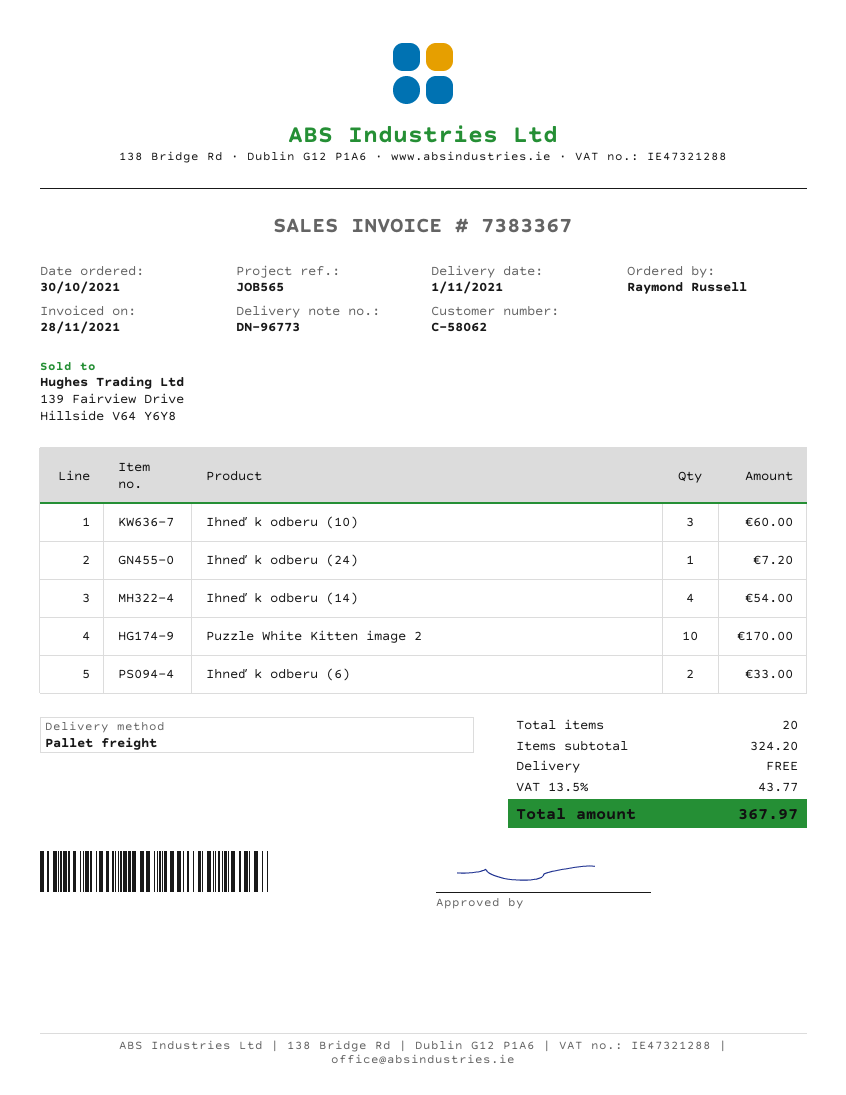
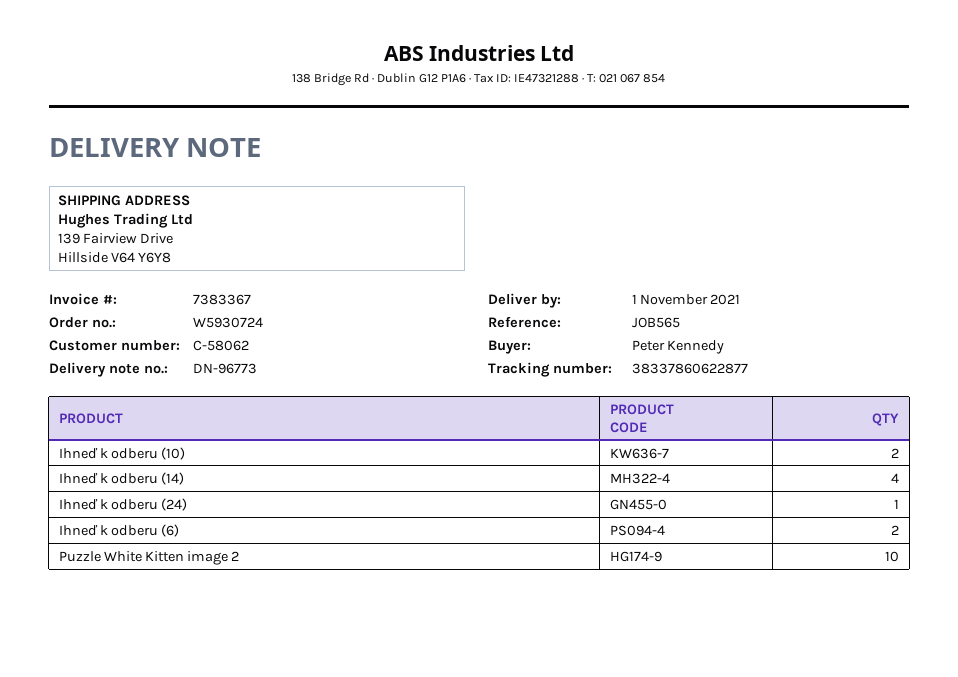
ordered by: Raymond Russell -> Peter Kennedy
Ihneď k odberu (10): 3 -> 2

